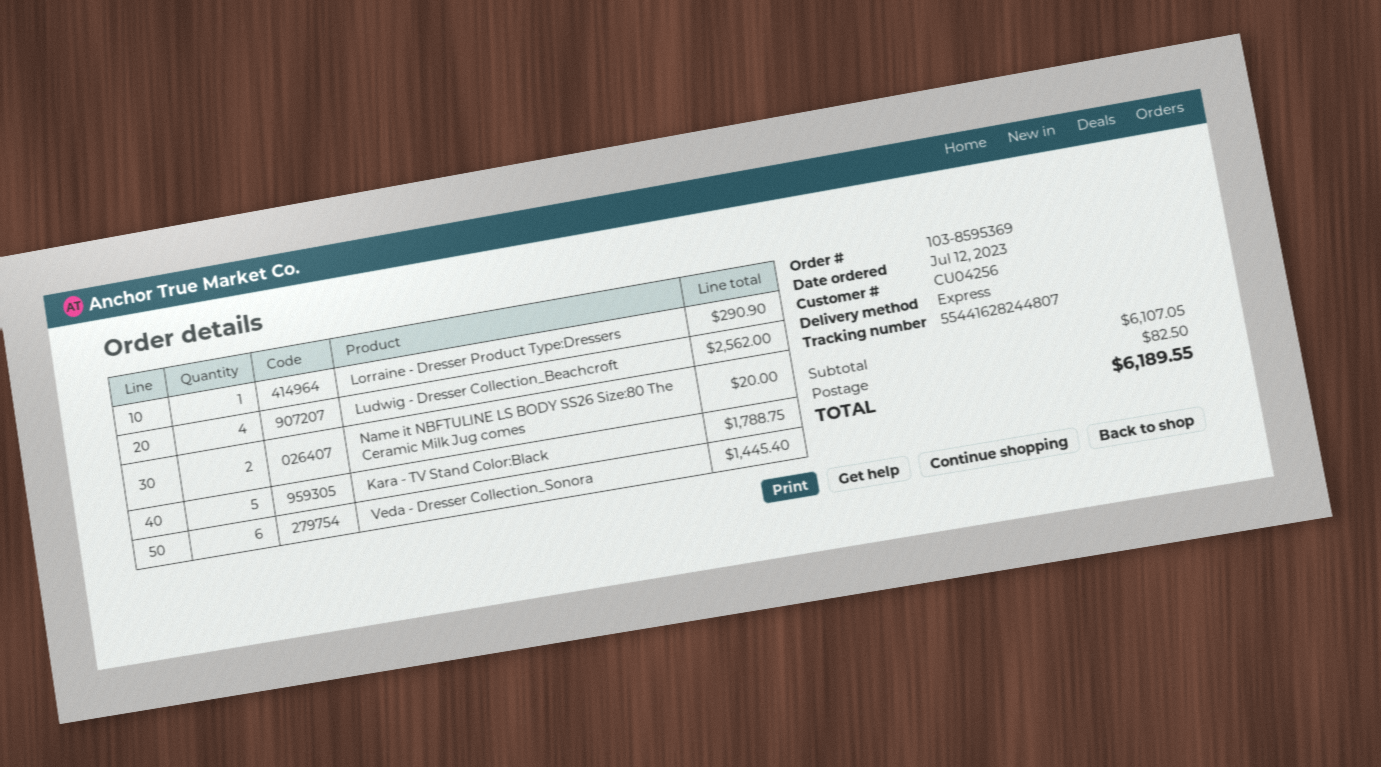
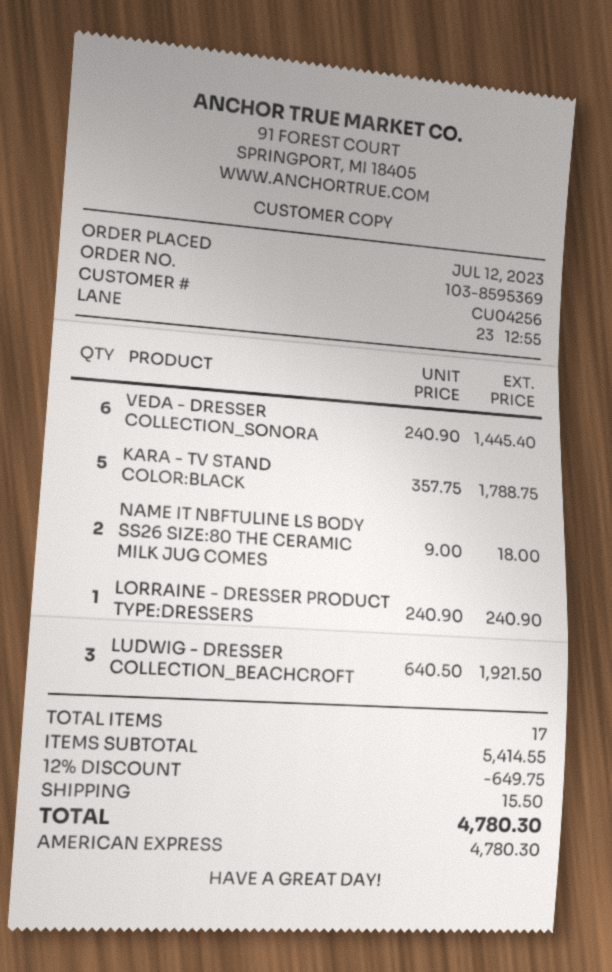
Lorraine - Dresser Product Type:Dressers: 1 for 290.90 -> 1 for 240.90
Ludwig - Dresser Collection_Beachcroft: 4 for 2562.00 -> 3 for 1921.50
Name it NBFTULINE LS BODY SS26 Size:80 The Ceramic Milk Jug comes: 2 for 20.00 -> 2 for 18.00
subtotal: 6107.05 -> 5414.55
discount: none -> 12% = 649.75
shipping: 82.50 -> 15.50
total: 6189.55 -> 4780.30

